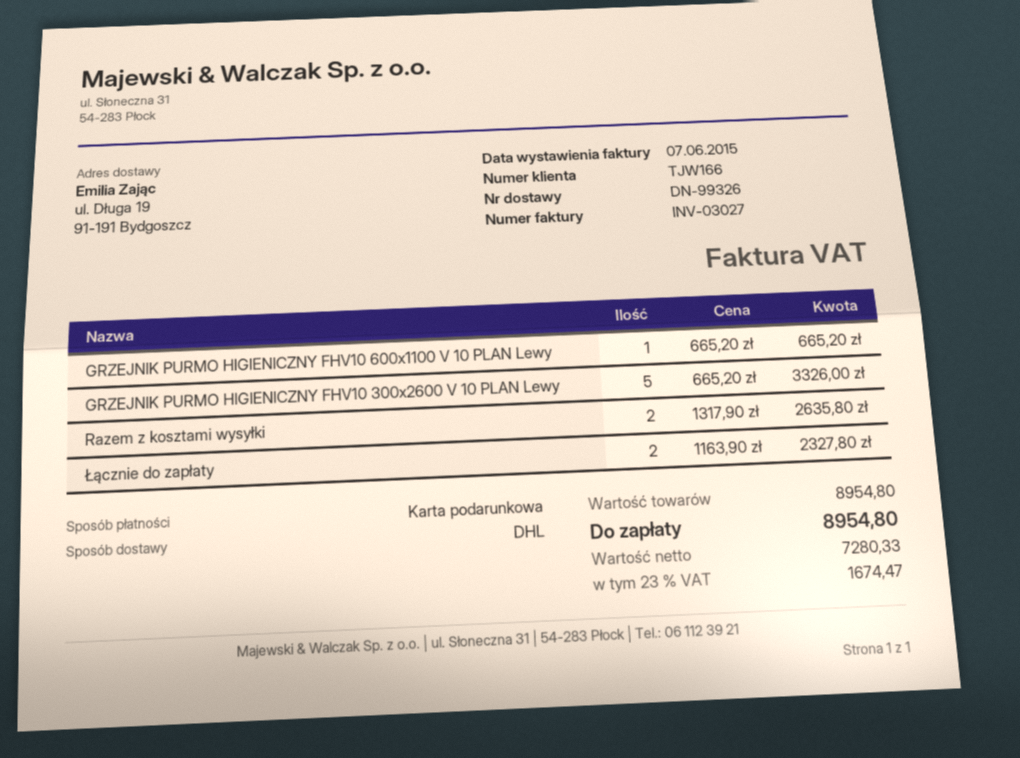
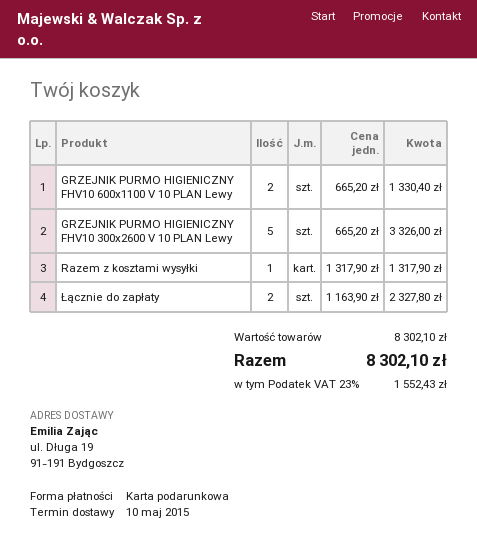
GRZEJNIK PURMO HIGIENICZNY FHV10 600x1100 V 10 PLAN Lewy: 1 x 665.20 = 665.20 -> 2 x 665.20 = 1330.40
Razem z kosztami wysyłki: 2 x 1317.90 = 2635.80 -> 1 x 1317.90 = 1317.90
subtotal: 8954.80 -> 8302.10
tax: 23% = 1674.47 -> 23% = 1552.43
total: 8954.80 -> 8302.10

